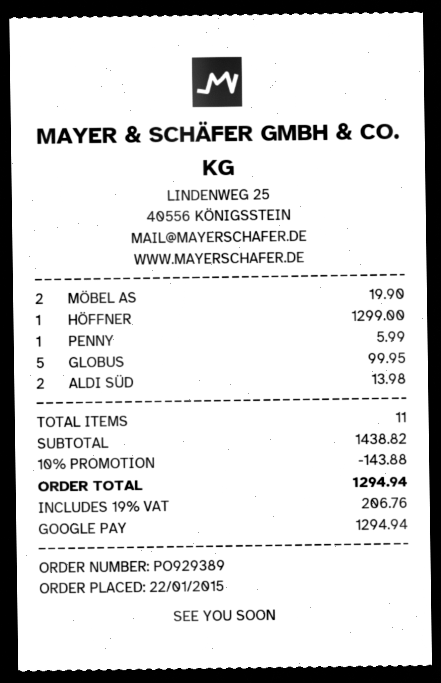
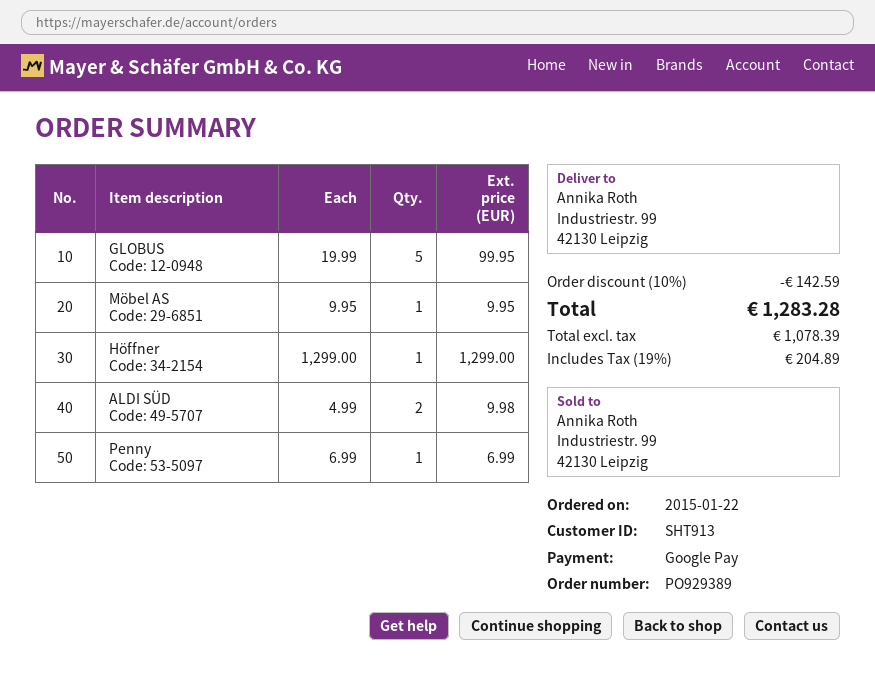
MÖBEL AS: 2 for 19.90 -> 1 for 9.95
PENNY: 1 for 5.99 -> 1 for 6.99
ALDI SÜD: 2 for 13.98 -> 2 for 9.98
discount: 10% = 143.88 -> 10% = 142.59
tax: 19% = 206.76 -> 19% = 204.89
total: 1294.94 -> 1283.28

